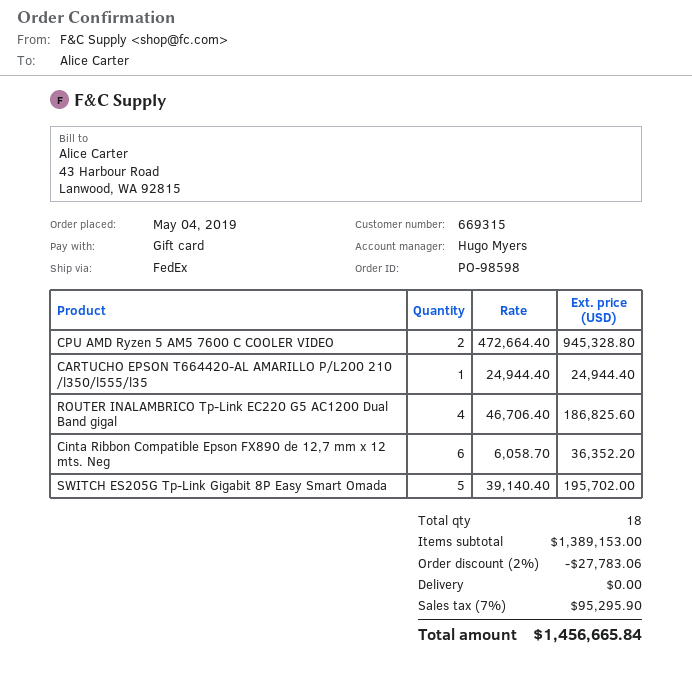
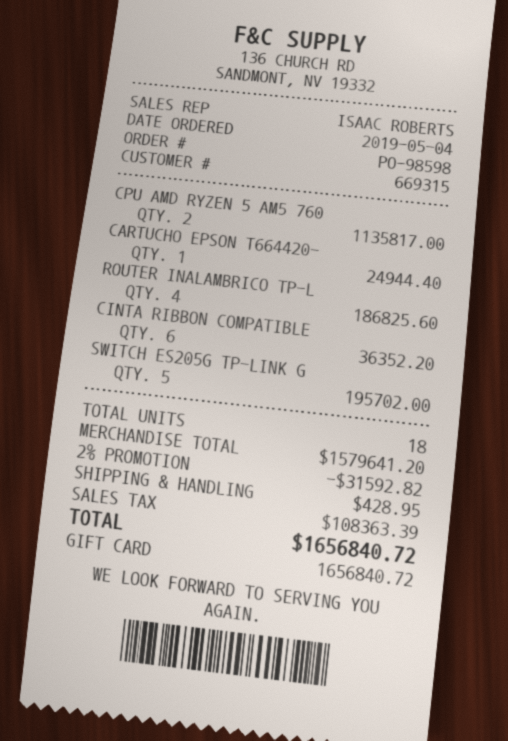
sales rep: Hugo Myers -> ISAAC ROBERTS
CPU AMD Ryzen 5 AM5 7600 C COOLER VIDEO: 2 for 945328.80 -> 2 for 1135817.00
subtotal: 1389153.00 -> 1579641.20
discount: 2% = 27783.06 -> 2% = 31592.82
shipping: 0.00 -> 428.95
tax: 95295.90 -> 108363.39
total: 1456665.84 -> 1656840.72

